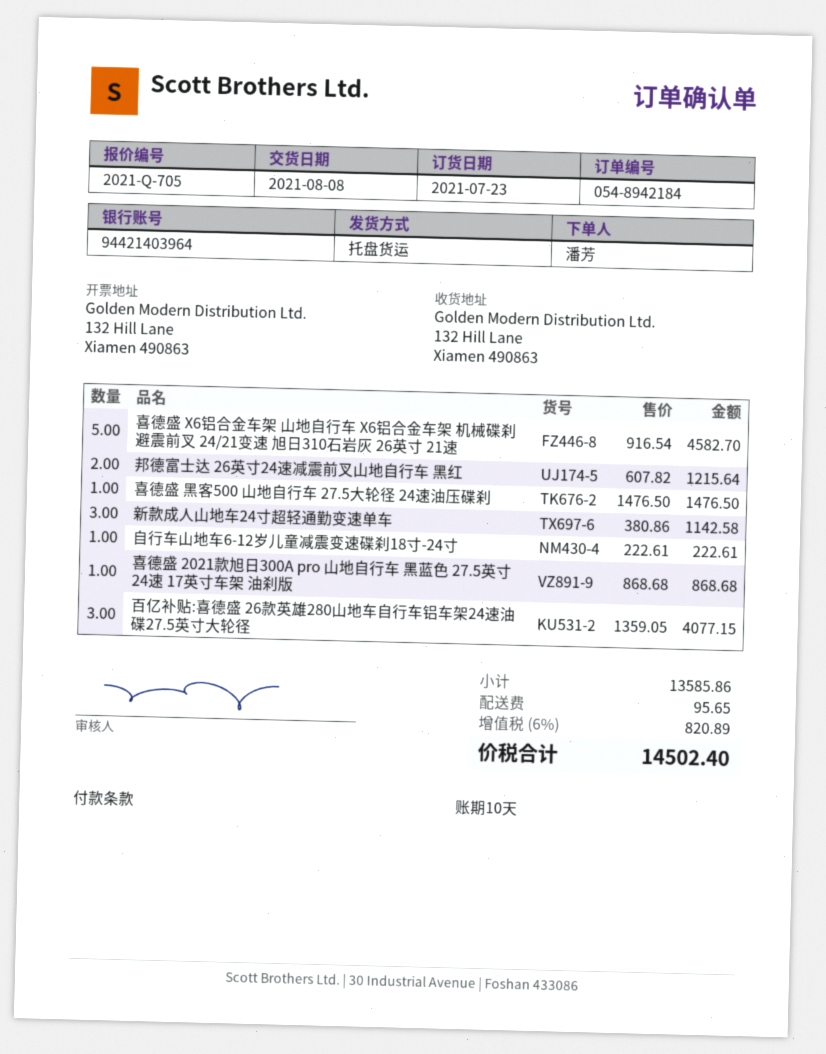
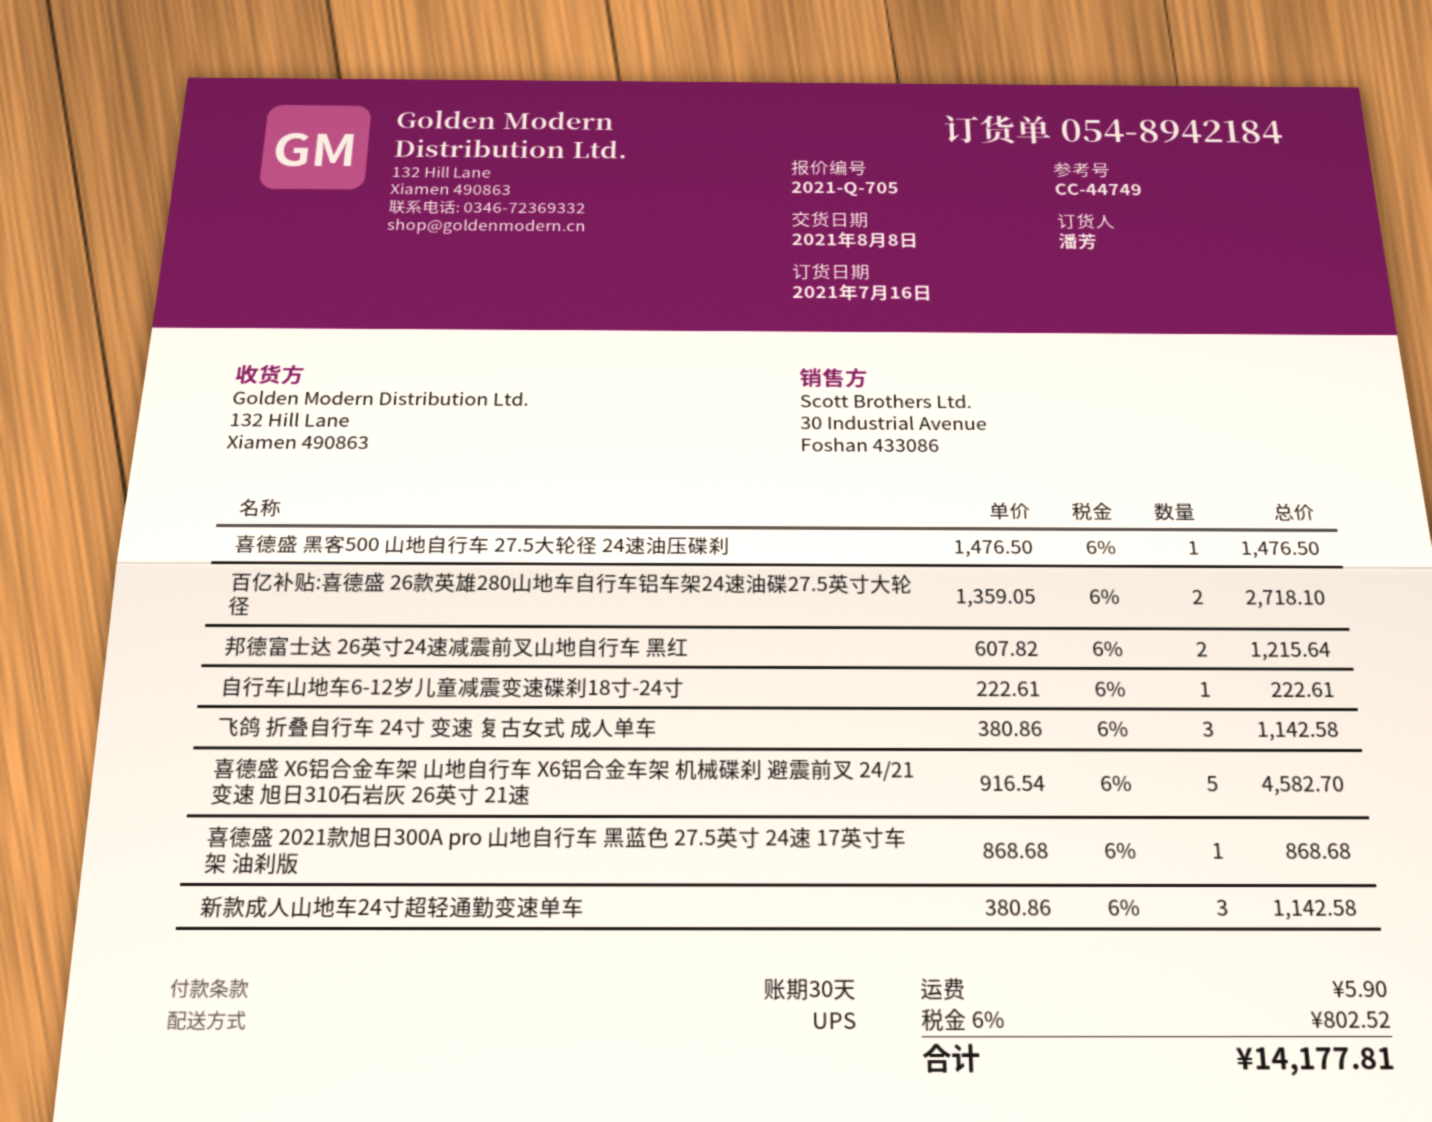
order date: 2021-07-23 -> 2021-07-16
payment terms: 10 days -> 30 days
shipping method: pallet freight -> UPS
百亿补贴:喜德盛 26款英雄280山地车自行车铝车架24速油碟27.5英寸大轮径: 3 x 1359.05 = 4077.15 -> 2 x 1359.05 = 2718.10
飞鸽 折叠自行车 24寸 变速 复古女式 成人单车: none -> 3 x 380.86 = 1142.58
shipping: 95.65 -> 5.90
tax: 6% = 820.89 -> 6% = 802.52
total: 14502.40 -> 14177.81

